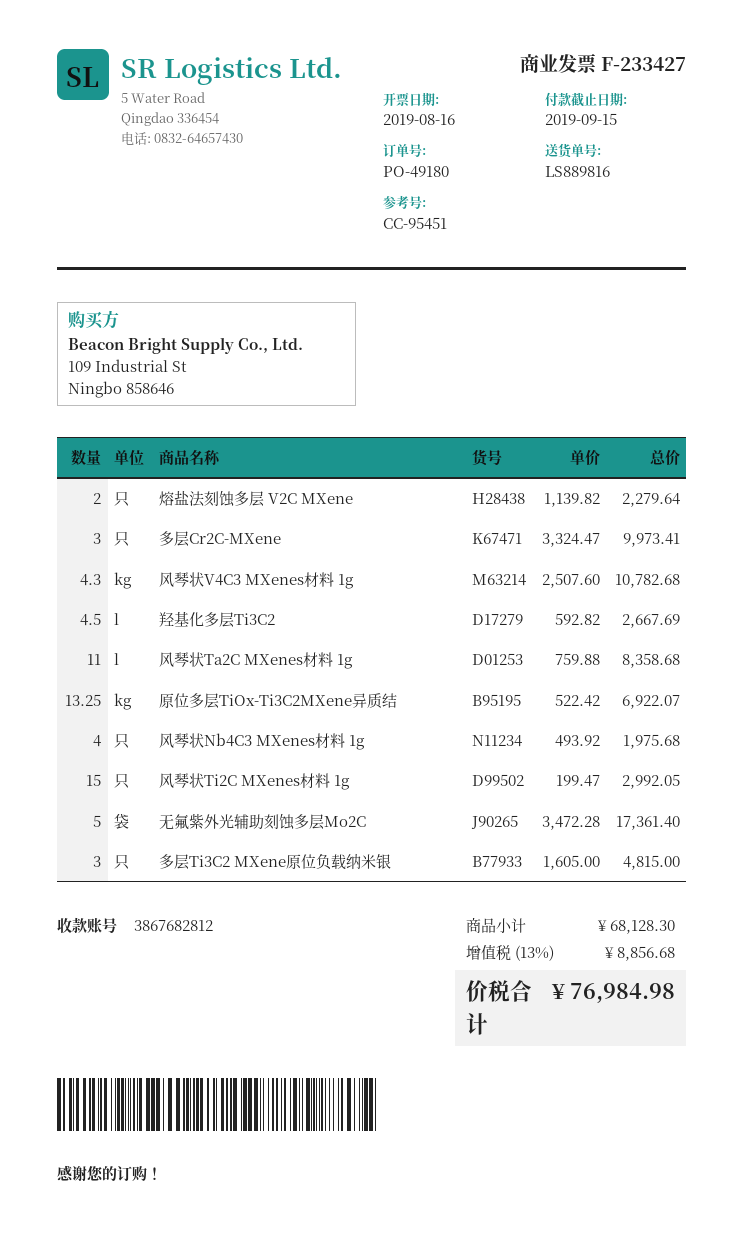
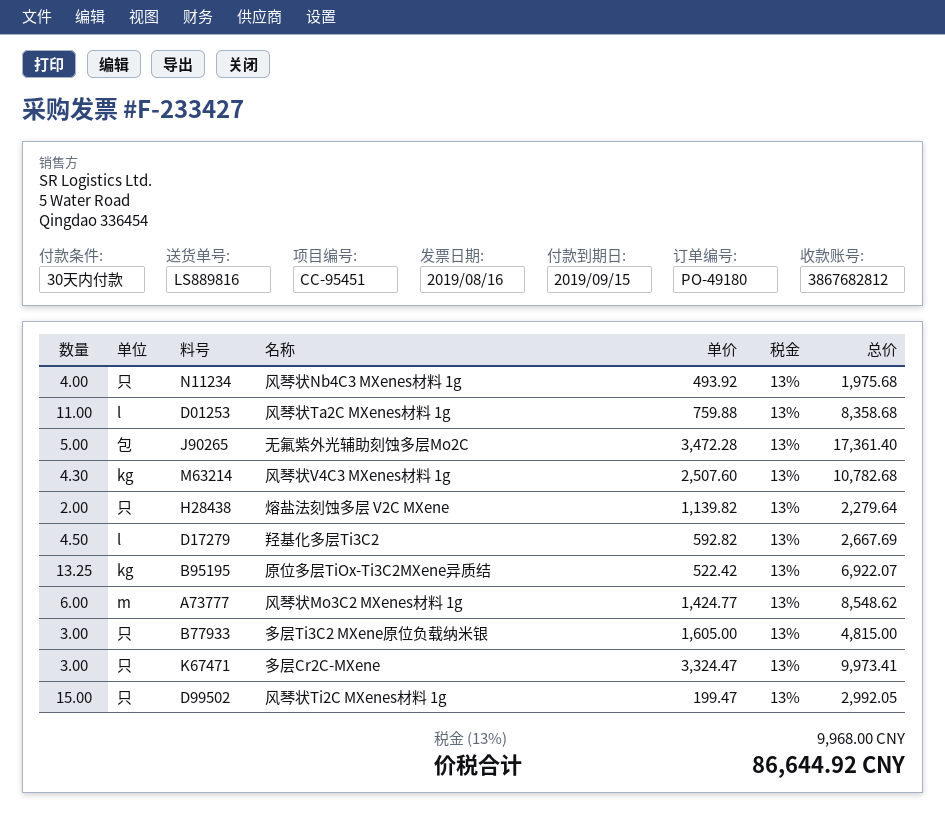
风琴状Mo3C2 MXenes材料 1g: none -> 6 x 1424.77 = 8548.62
tax: 13% = 8856.68 -> 13% = 9968.00
total: 76984.98 -> 86644.92

